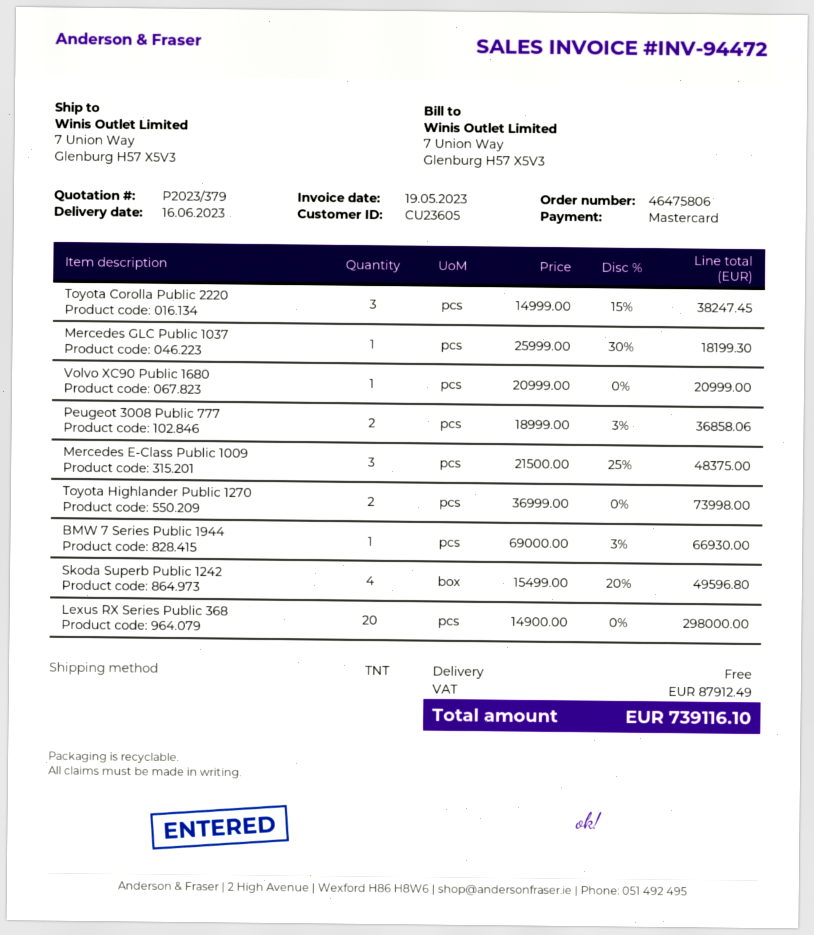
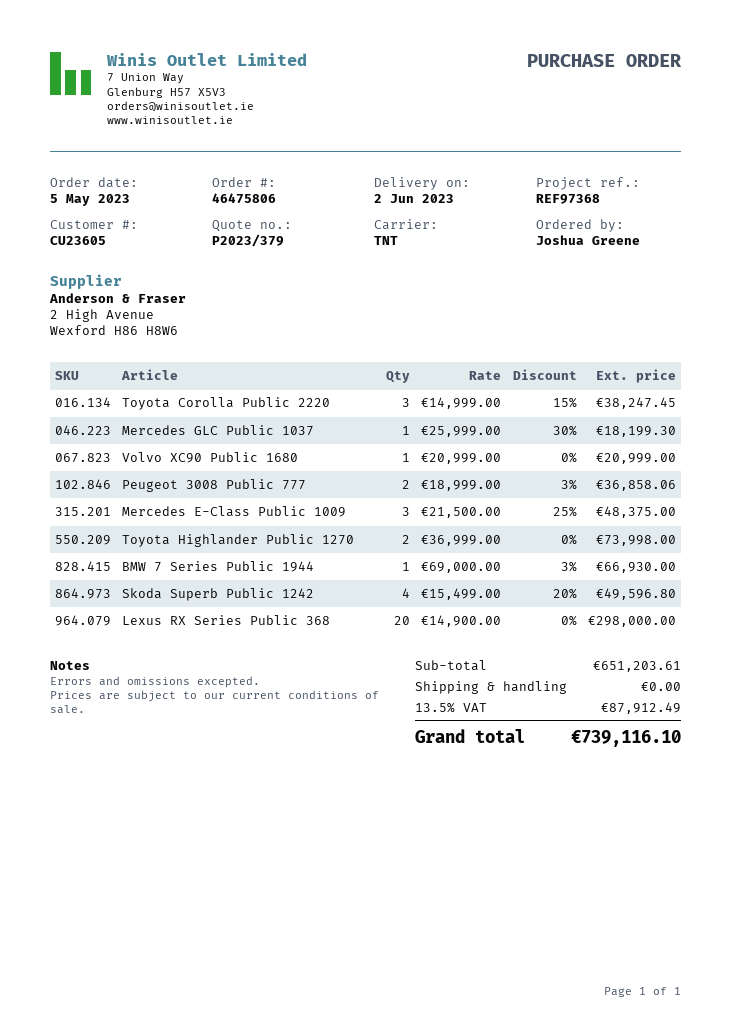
delivery date: 2023-06-16 -> 2023-06-02

